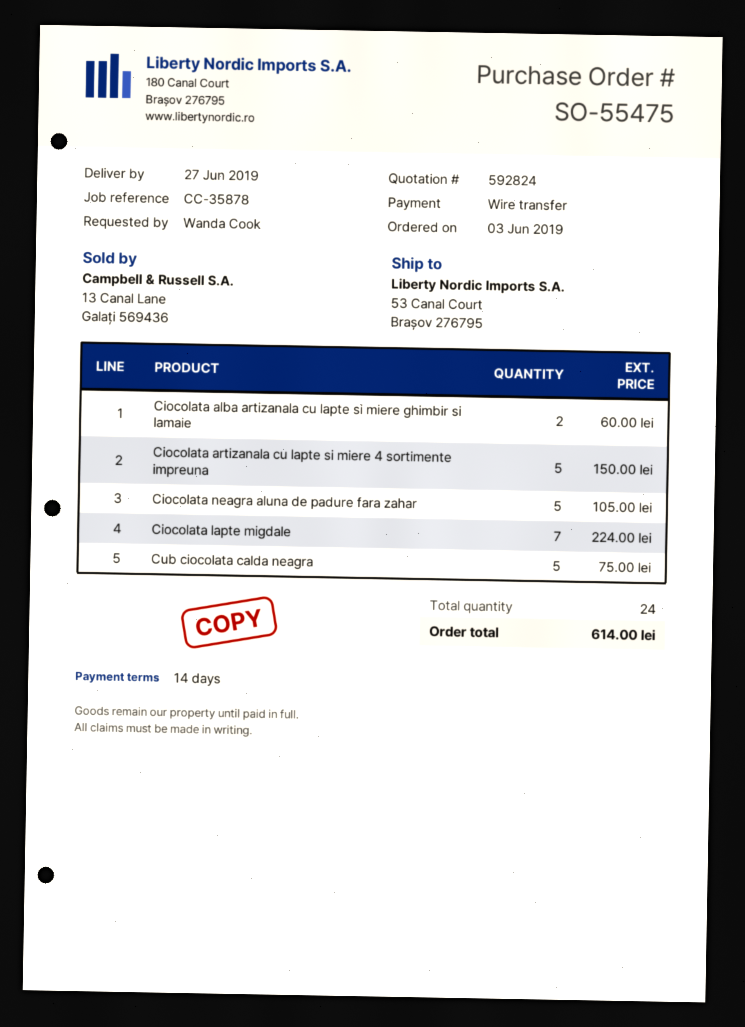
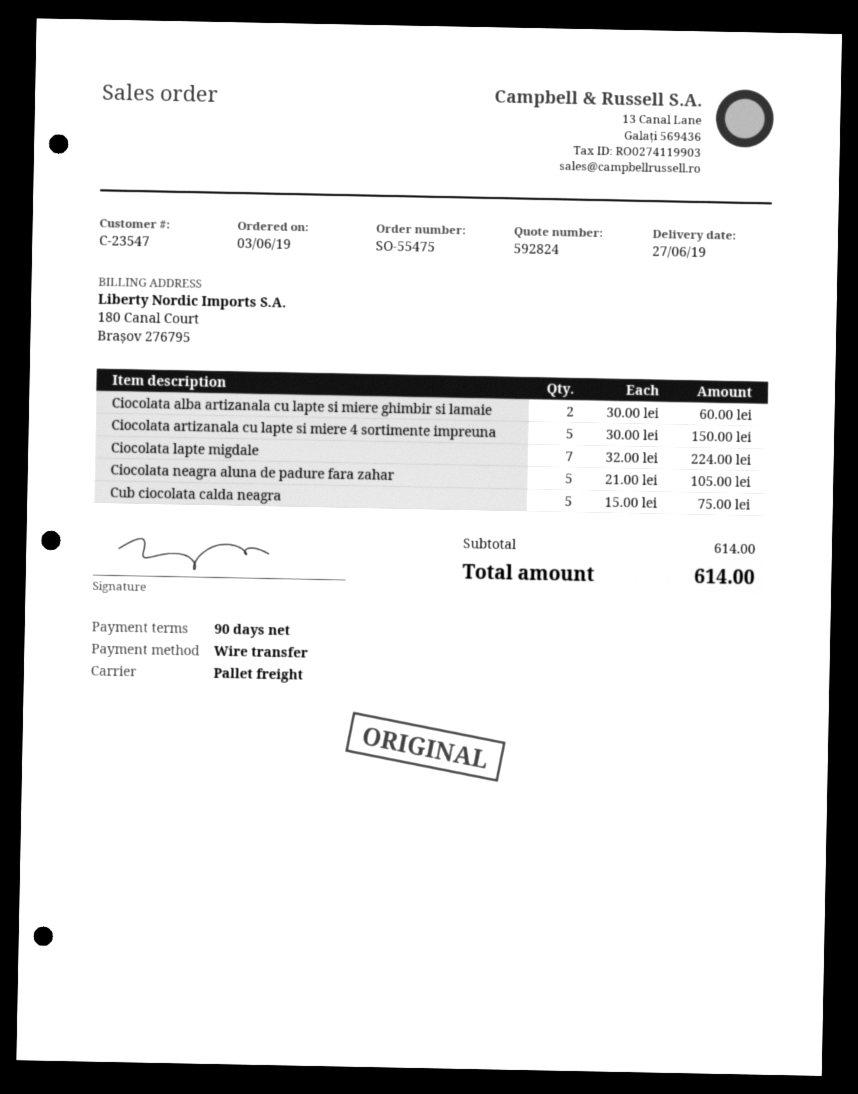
payment terms: 14 days -> 90 days

